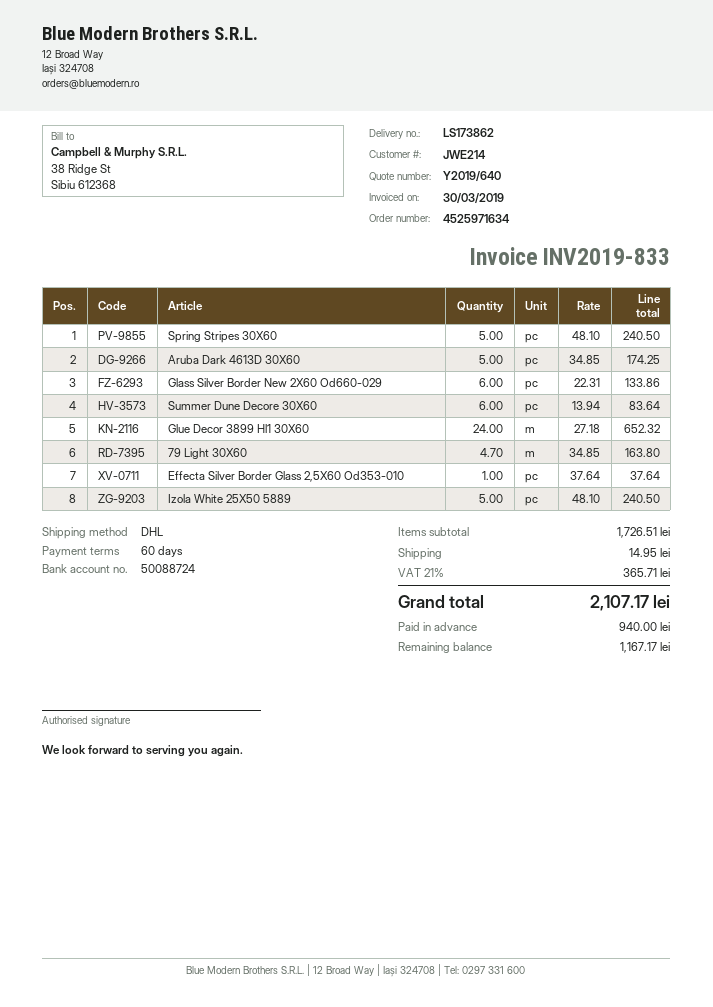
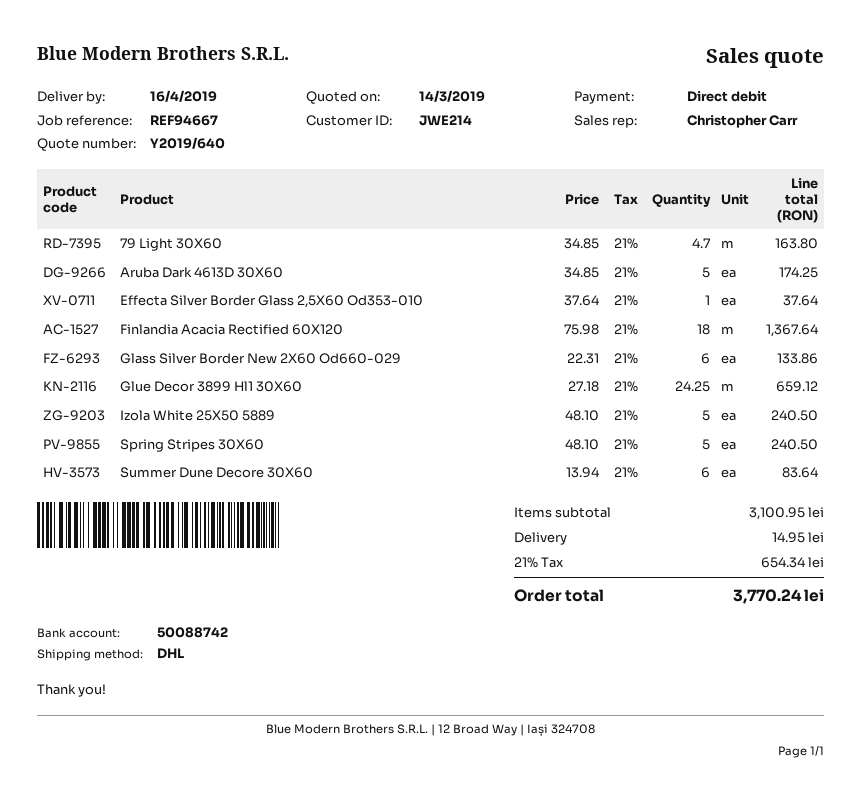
bank account: 50088724 -> 50088742
Glue Decor 3899 Hl1 30X60: 24 x 27.18 = 652.32 -> 24.25 x 27.18 = 659.12
Finlandia Acacia Rectified 60X120: none -> 18 x 75.98 = 1367.64
subtotal: 1726.51 -> 3100.95
tax: 21% = 365.71 -> 21% = 654.34
total: 2107.17 -> 3770.24

